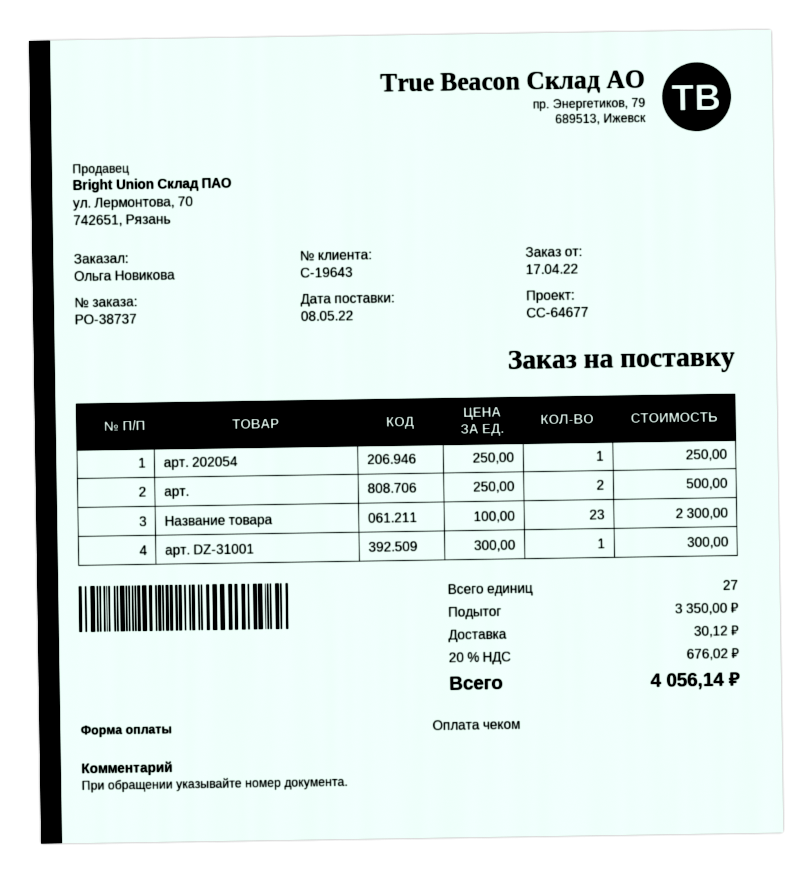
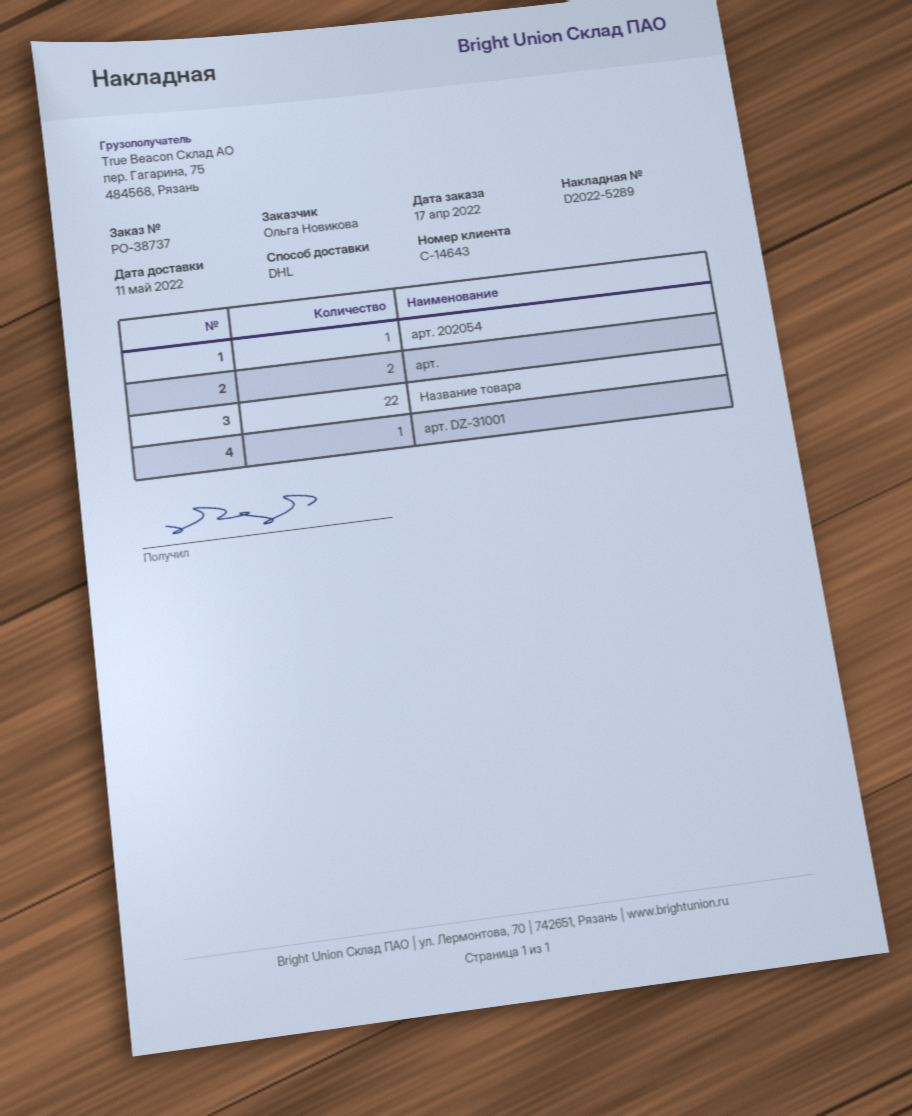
delivery date: 2022-05-08 -> 2022-05-11
customer number: C-19643 -> C-14643
Название товара: 23 -> 22

